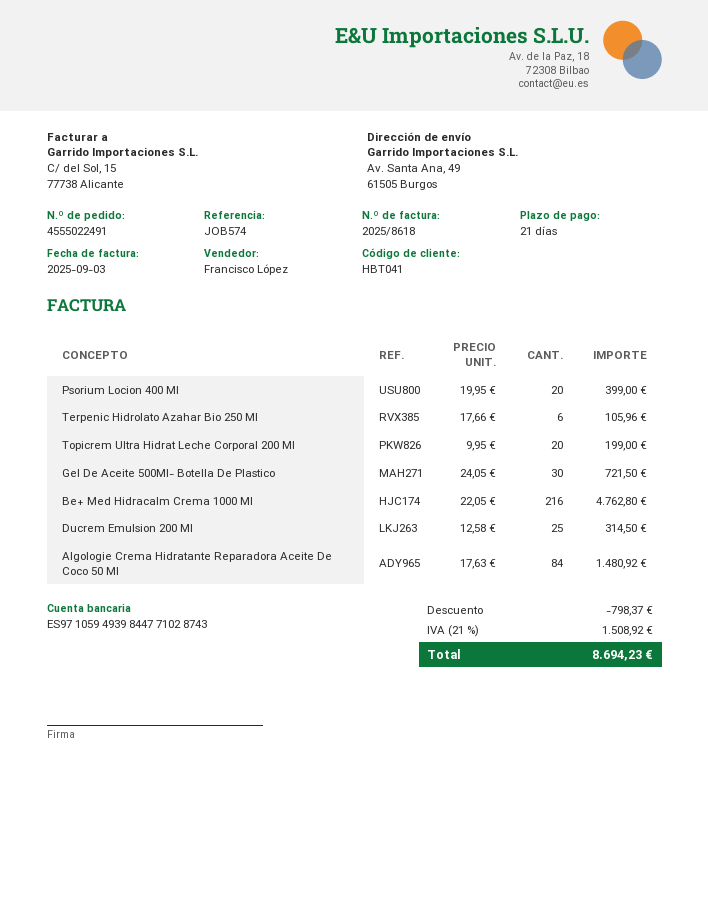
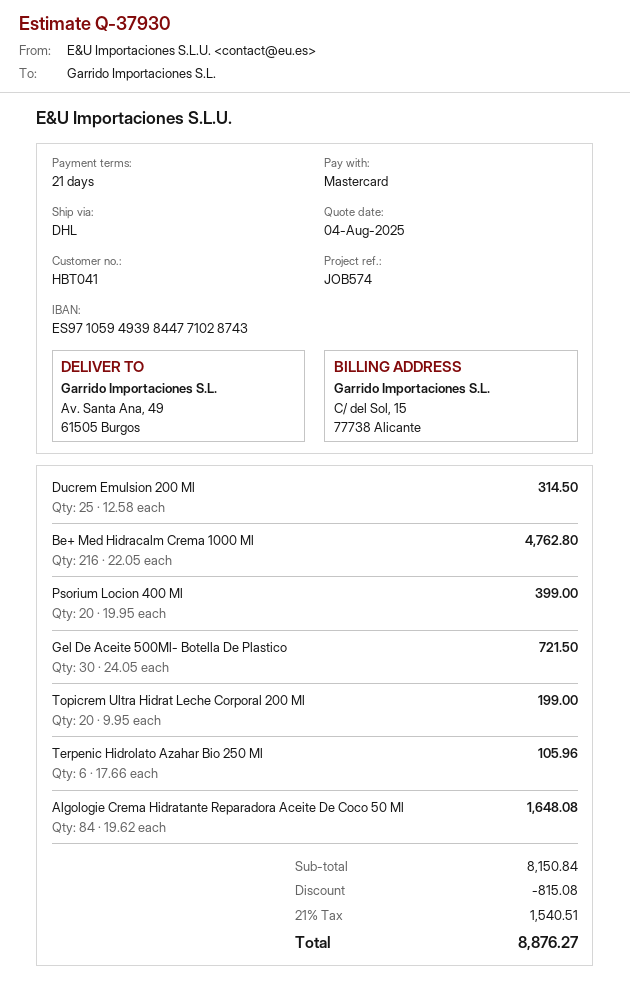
Algologie Crema Hidratante Reparadora Aceite De Coco 50 Ml: 84 x 17.63 = 1480.92 -> 84 x 19.62 = 1648.08
discount: 798.37 -> 815.08
tax: 21% = 1508.92 -> 21% = 1540.51
total: 8694.23 -> 8876.27

